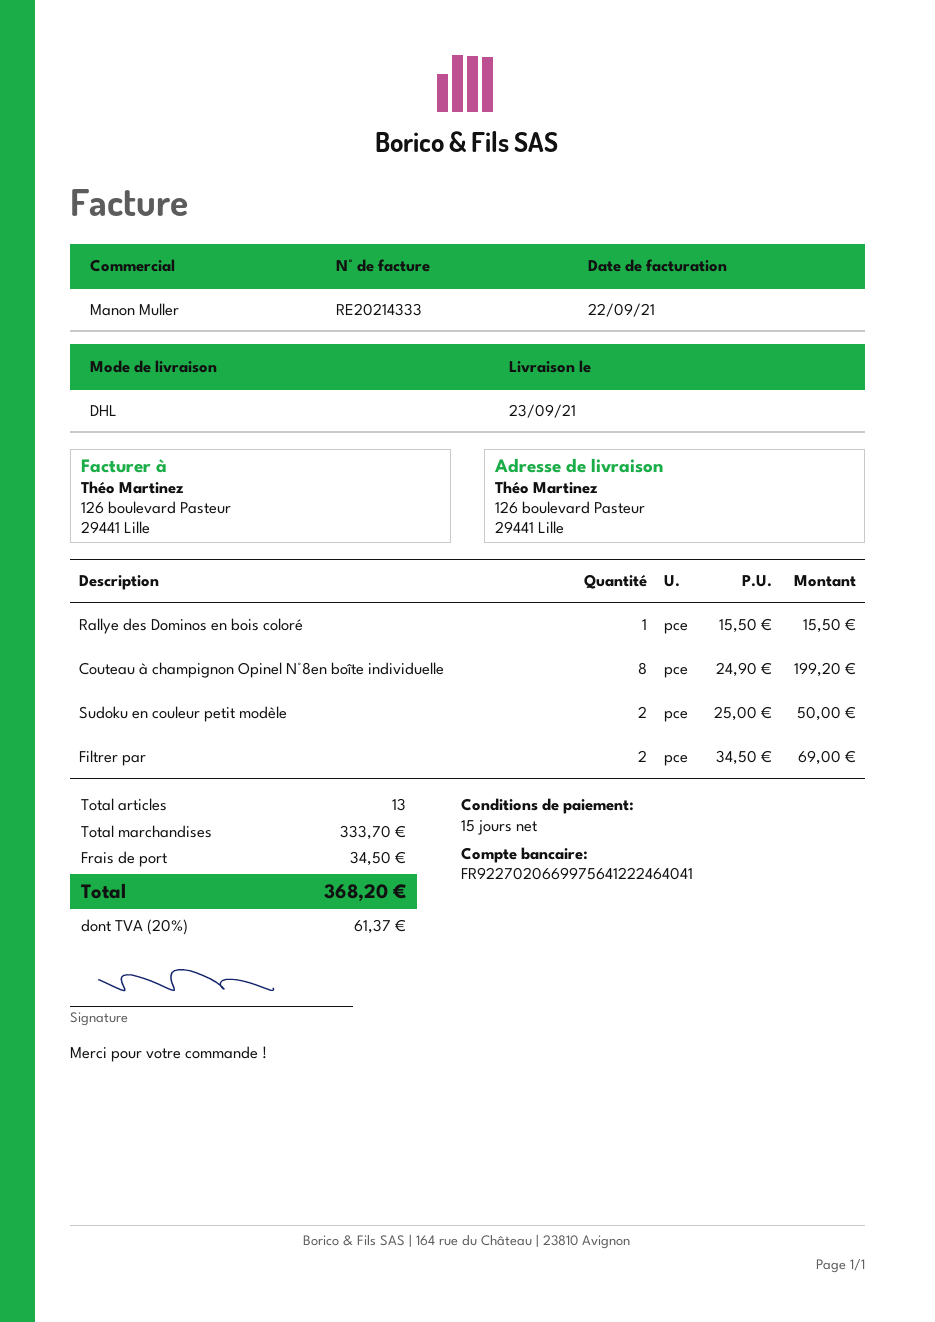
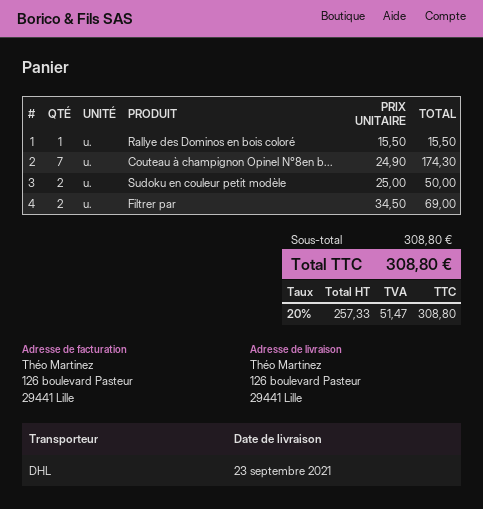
Couteau à champignon Opinel N°8en boîte individuelle: 8 x 24.90 = 199.20 -> 7 x 24.90 = 174.30
subtotal: 333.70 -> 308.80
shipping: 34.50 -> none
tax: 20% = 61.37 -> 20% = 51.47
total: 368.20 -> 308.80

